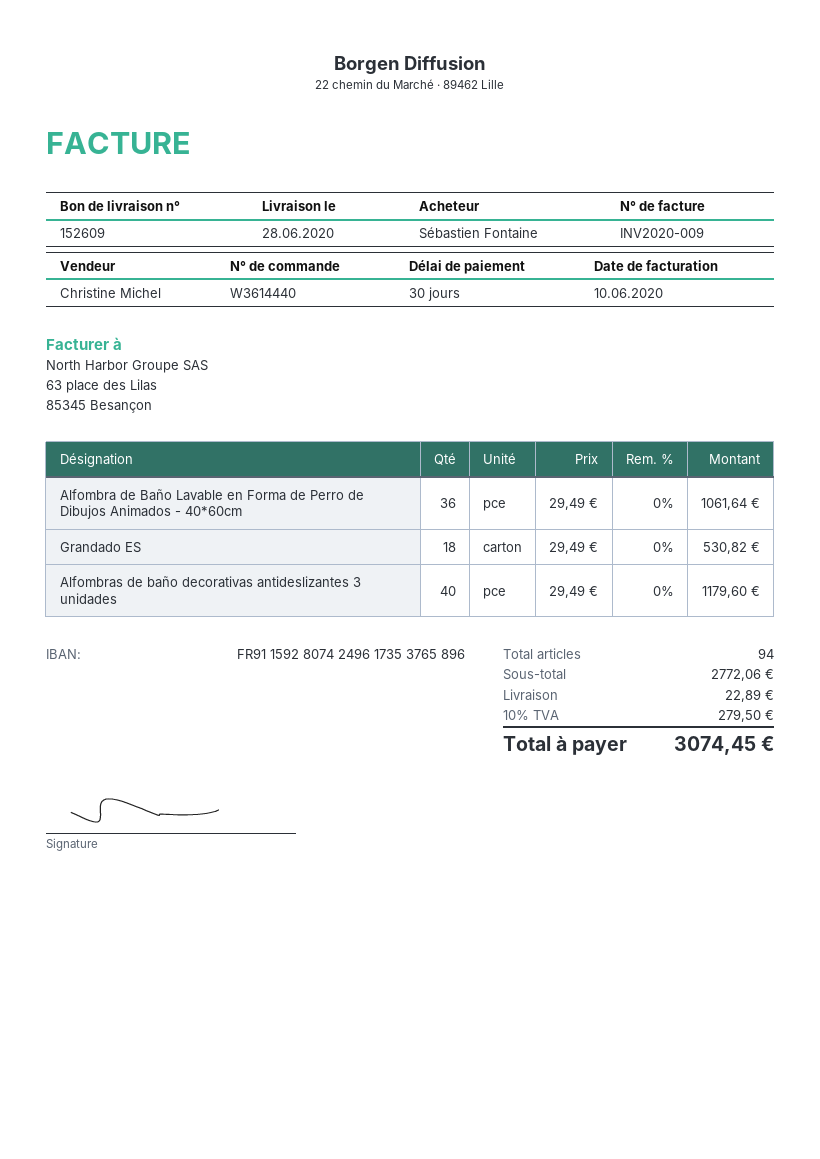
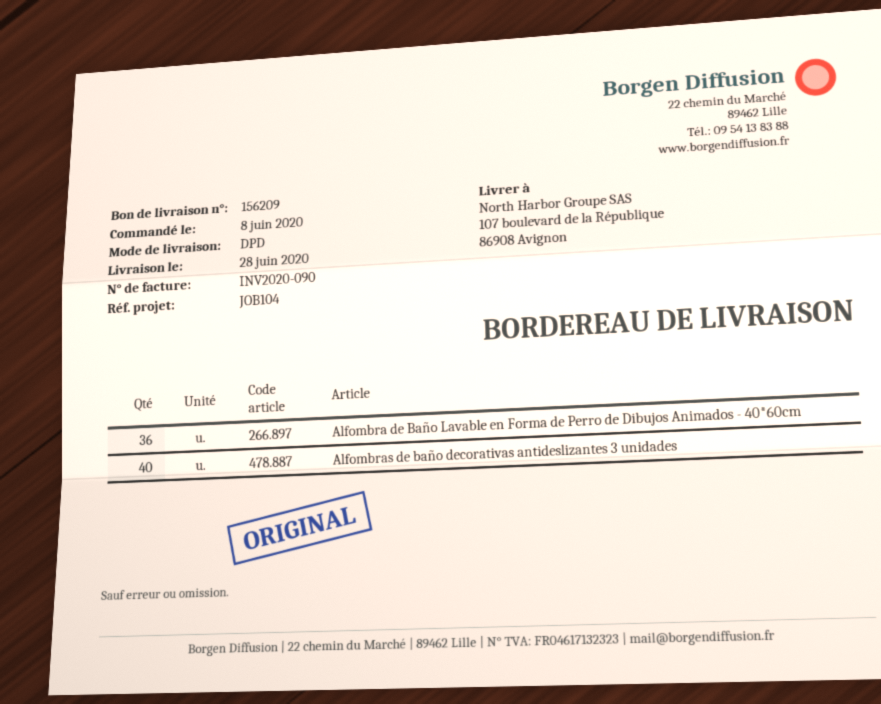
delivery note number: 152609 -> 156209
invoice number: INV2020-009 -> INV2020-090
Grandado ES: 18 -> none

